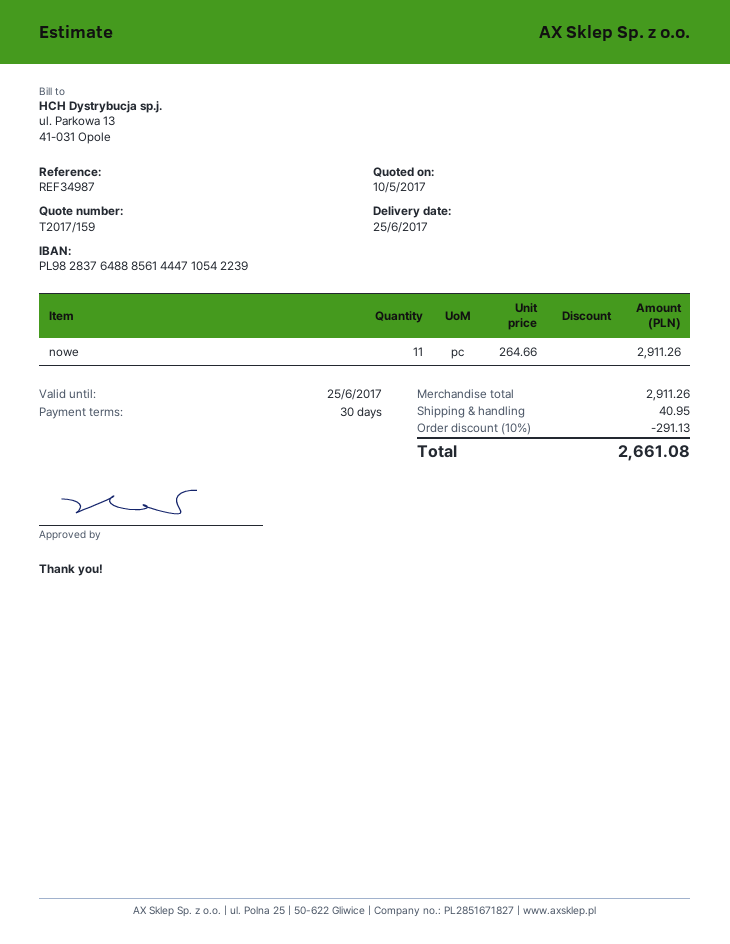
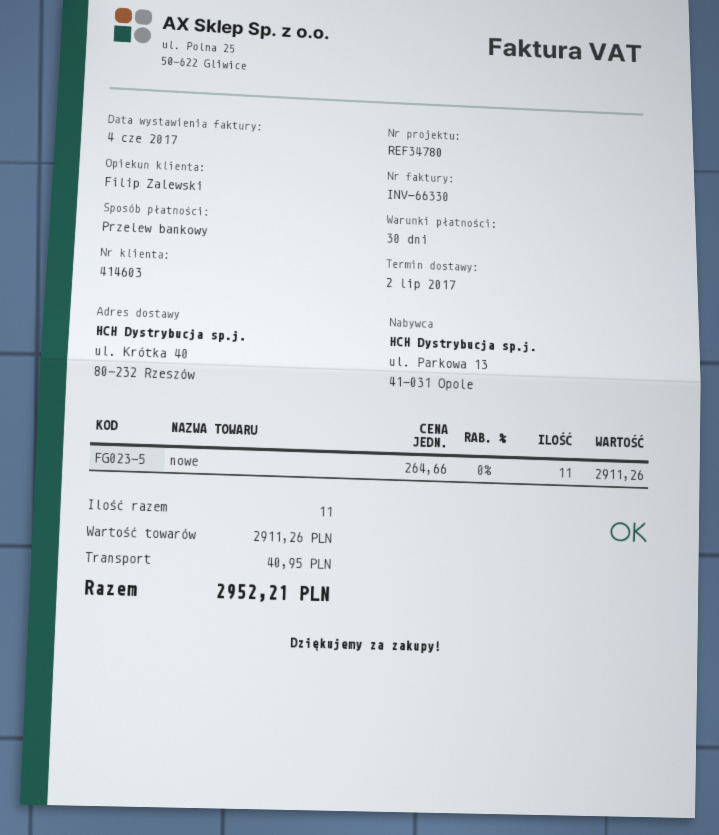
delivery date: 2017-06-25 -> 2017-07-02
reference: REF34987 -> REF34780
discount: 10% = 291.13 -> none
total: 2661.08 -> 2952.21

